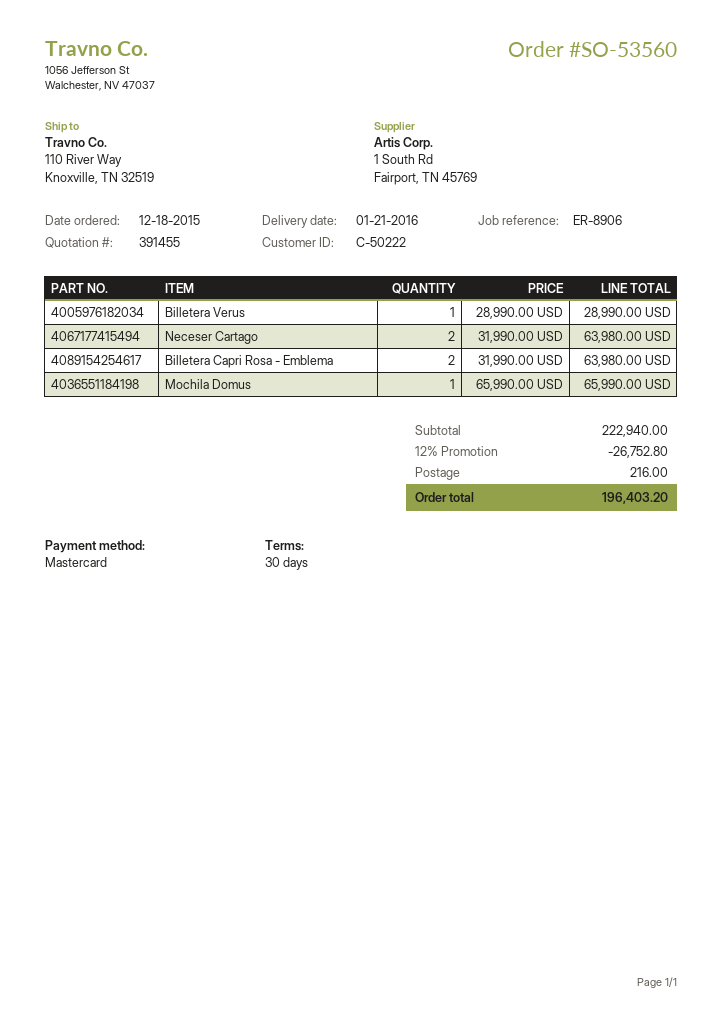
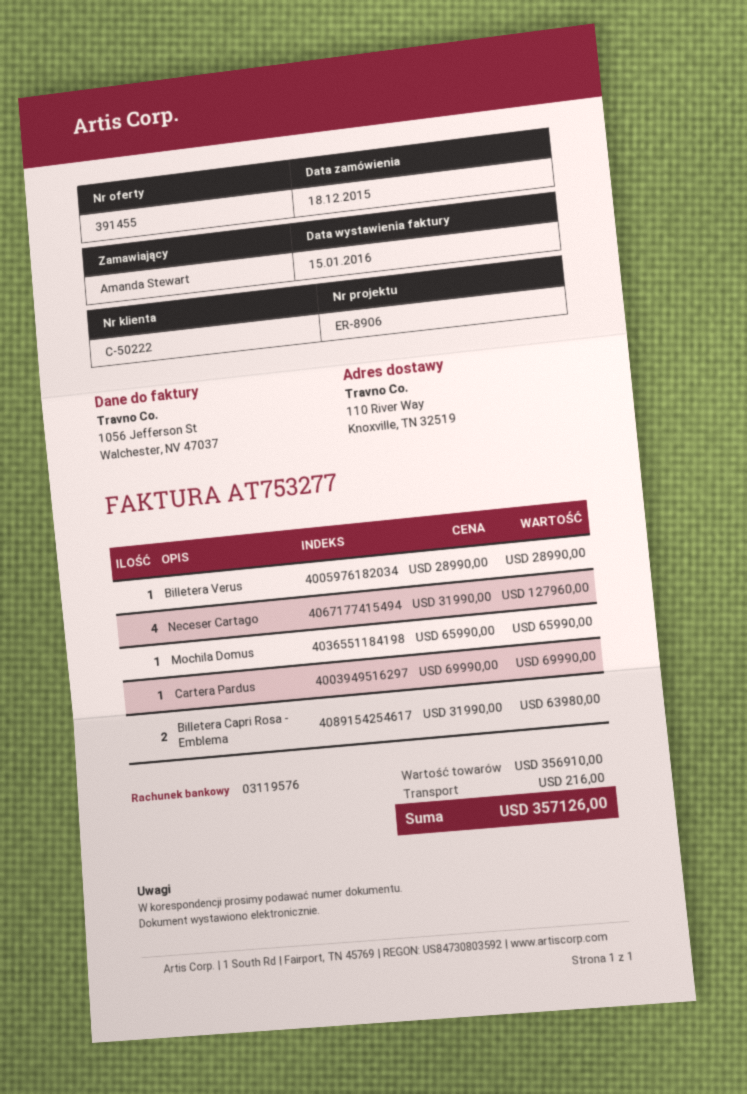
Neceser Cartago: 2 x 31990.00 = 63980.00 -> 4 x 31990.00 = 127960.00
Cartera Pardus: none -> 1 x 69990.00 = 69990.00
subtotal: 222940.00 -> 356910.00
discount: 12% = 26752.80 -> none
total: 196403.20 -> 357126.00

